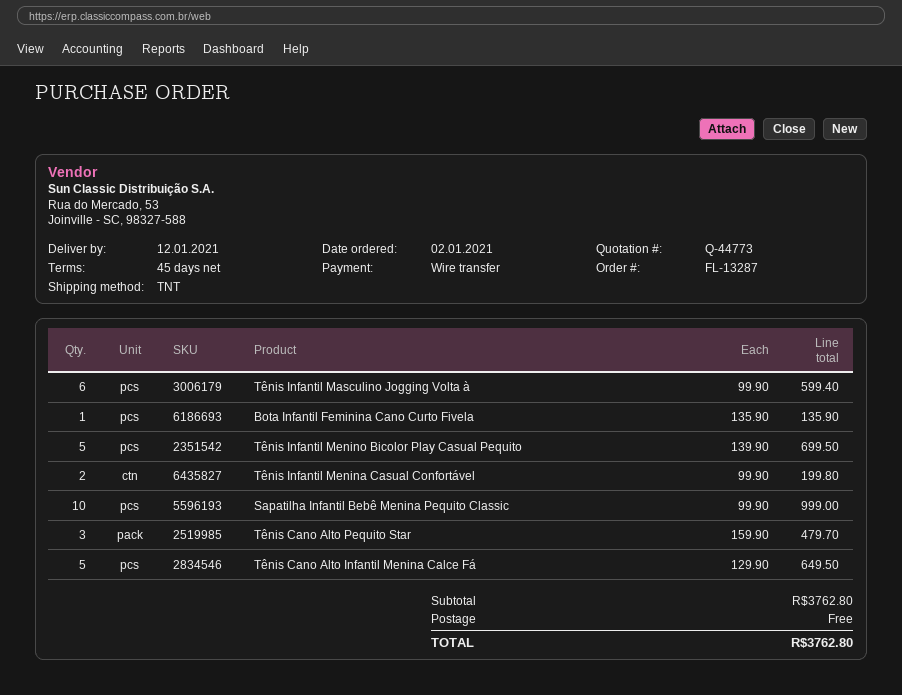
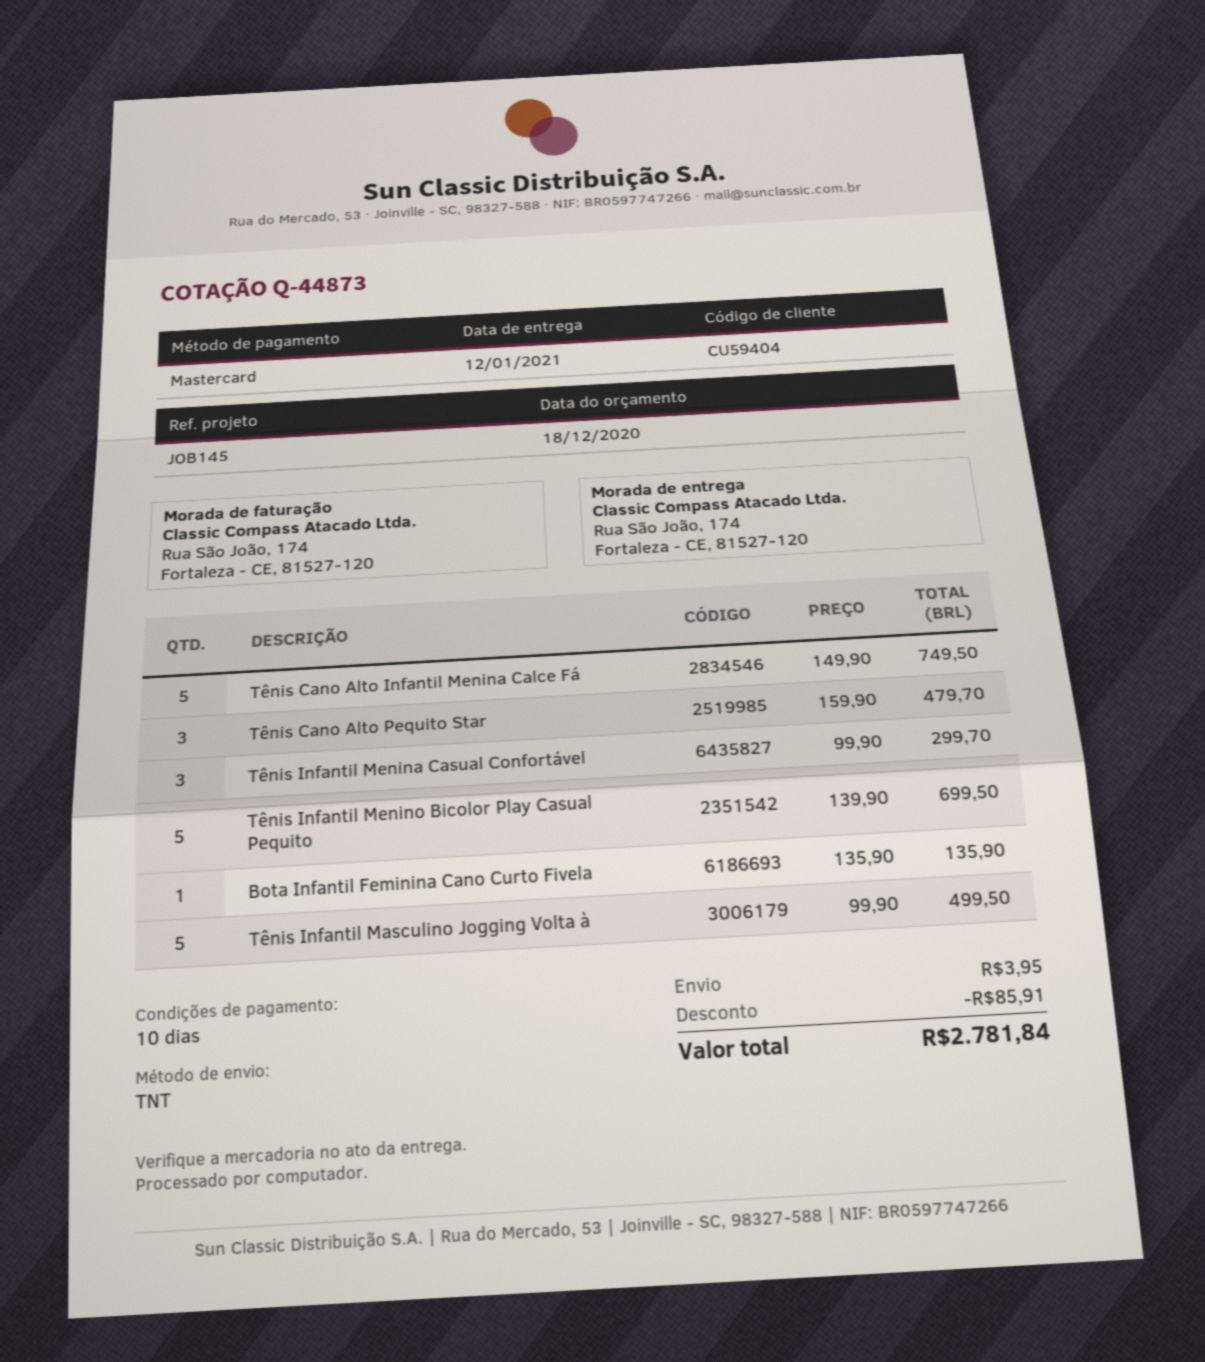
quote number: Q-44773 -> Q-44873
payment terms: 45 days -> 10 days
payment method: bank transfer -> Mastercard
Tênis Infantil Masculino Jogging Volta à: 6 x 99.90 = 599.40 -> 5 x 99.90 = 499.50
Tênis Infantil Menina Casual Confortável: 2 x 99.90 = 199.80 -> 3 x 99.90 = 299.70
Sapatilha Infantil Bebê Menina Pequito Classic: 10 x 99.90 = 999.00 -> none
Tênis Cano Alto Infantil Menina Calce Fá: 5 x 129.90 = 649.50 -> 5 x 149.90 = 749.50
discount: none -> 85.91
shipping: 0.00 -> 3.95
total: 3762.80 -> 2781.84

